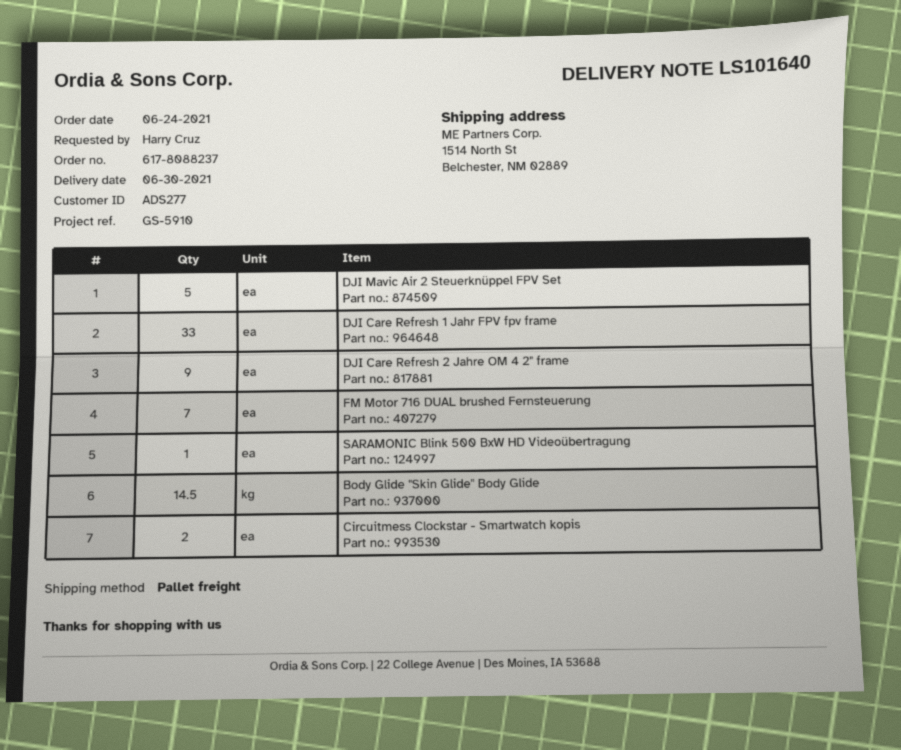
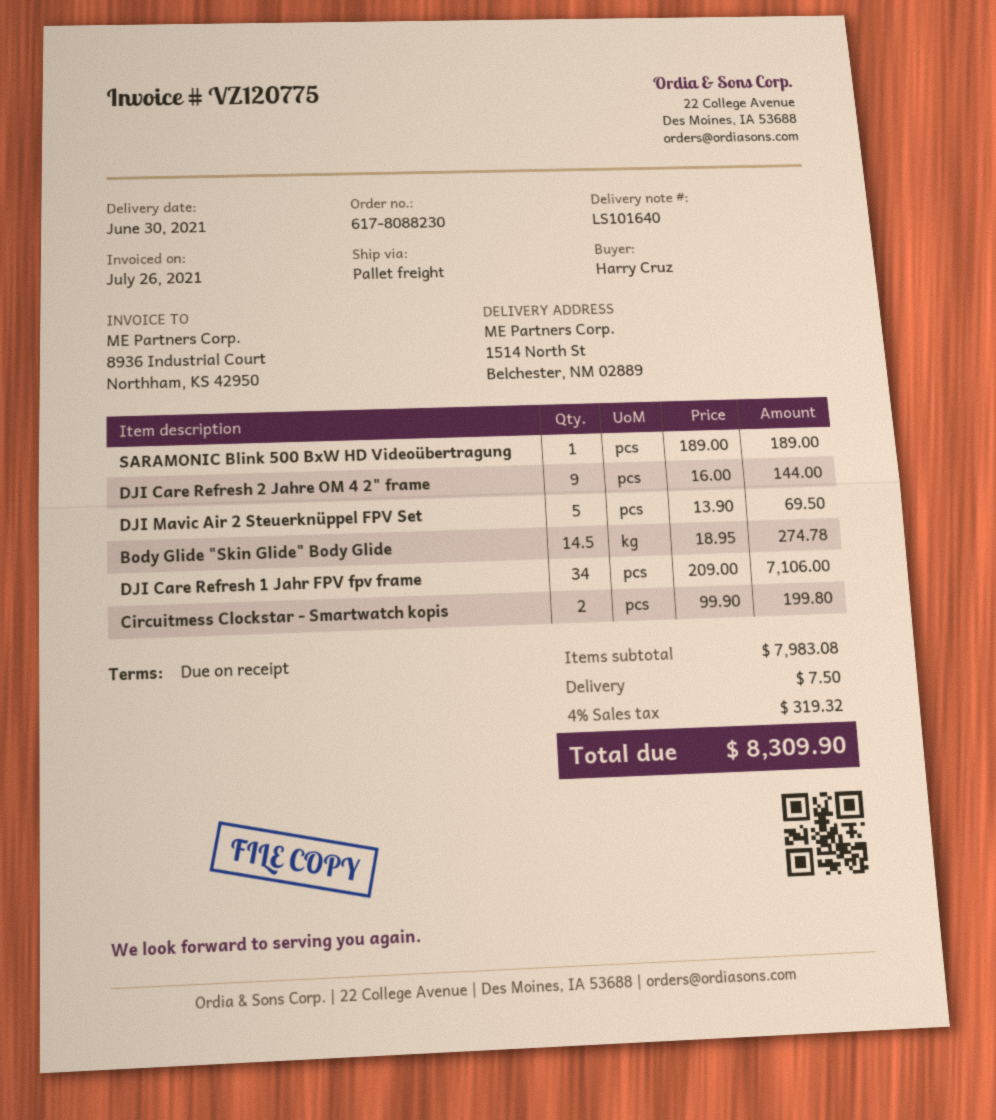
order number: 617-8088237 -> 617-8088230
DJI Care Refresh 1 Jahr FPV fpv frame: 33 -> 34
FM Motor 716 DUAL brushed Fernsteuerung: 7 -> none

